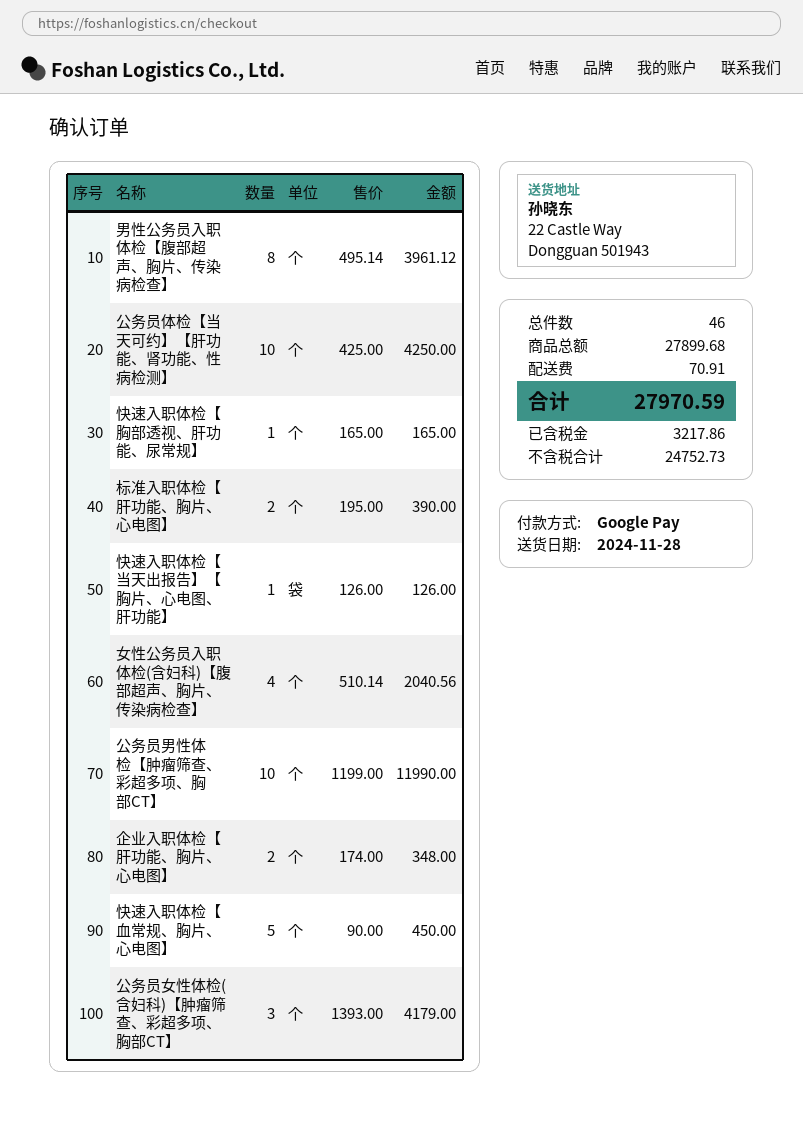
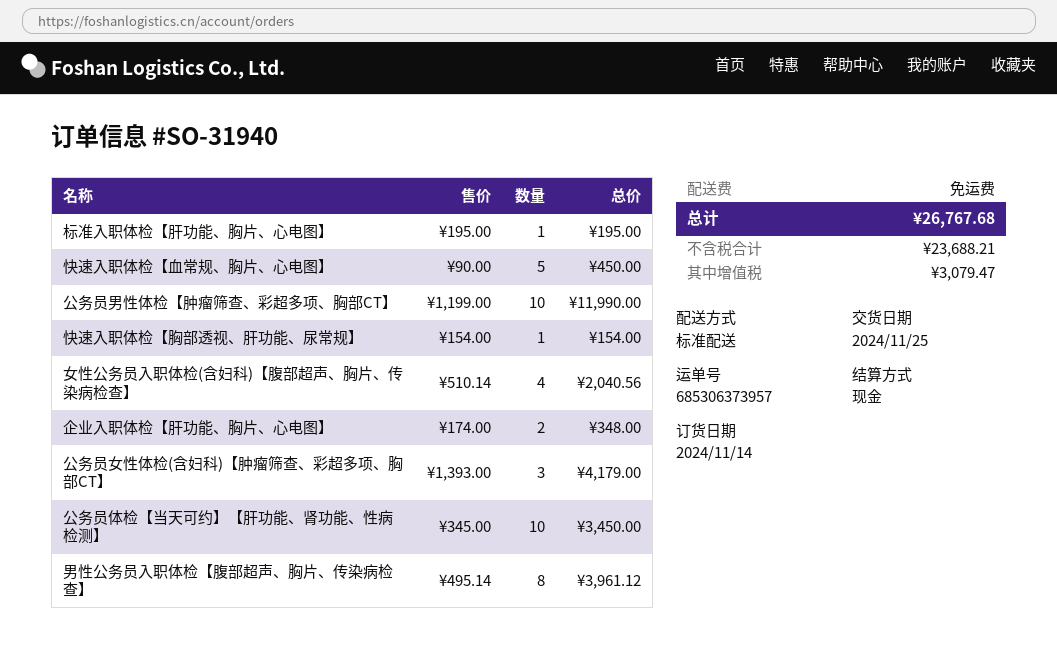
delivery date: 2024-11-28 -> 2024-11-25
payment method: Google Pay -> cash
公务员体检【当天可约】【肝功能、肾功能、性病检测】: 10 x 425.00 = 4250.00 -> 10 x 345.00 = 3450.00
快速入职体检【胸部透视、肝功能、尿常规】: 1 x 165.00 = 165.00 -> 1 x 154.00 = 154.00
标准入职体检【肝功能、胸片、心电图】: 2 x 195.00 = 390.00 -> 1 x 195.00 = 195.00
快速入职体检【当天出报告】【胸片、心电图、肝功能】: 1 x 126.00 = 126.00 -> none
shipping: 70.91 -> 0.00
net: 24752.73 -> 23688.21
tax: 3217.86 -> 3079.47
total: 27970.59 -> 26767.68

